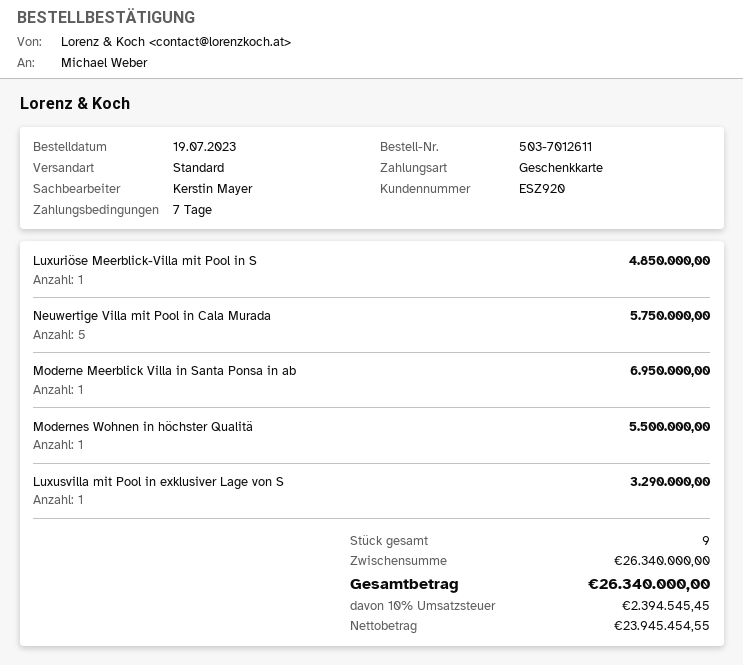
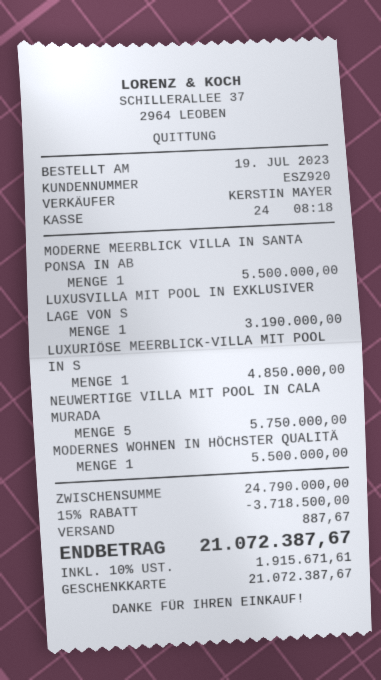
Moderne Meerblick Villa in Santa Ponsa in ab: 1 for 6950000.00 -> 1 for 5500000.00
Luxusvilla mit Pool in exklusiver Lage von S: 1 for 3290000.00 -> 1 for 3190000.00
subtotal: 26340000.00 -> 24790000.00
discount: none -> 15% = 3718500.00
shipping: none -> 887.67
tax: 10% = 2394545.45 -> 10% = 1915671.61
total: 26340000.00 -> 21072387.67

